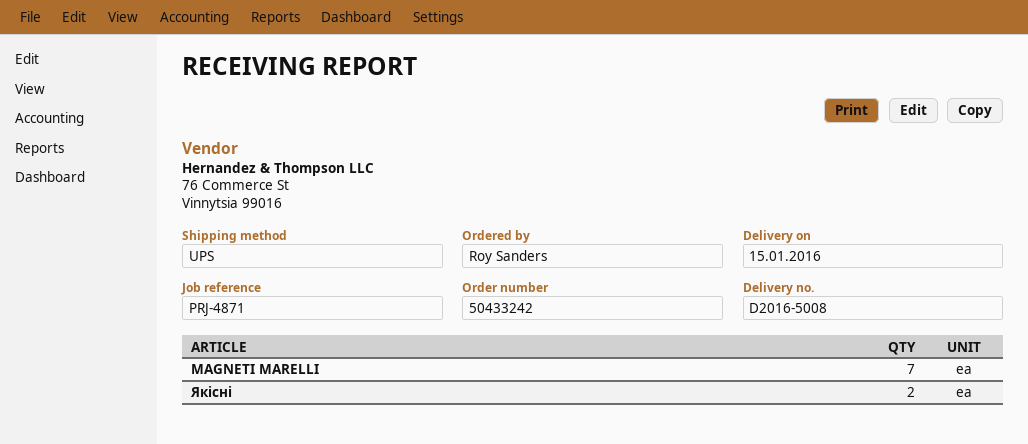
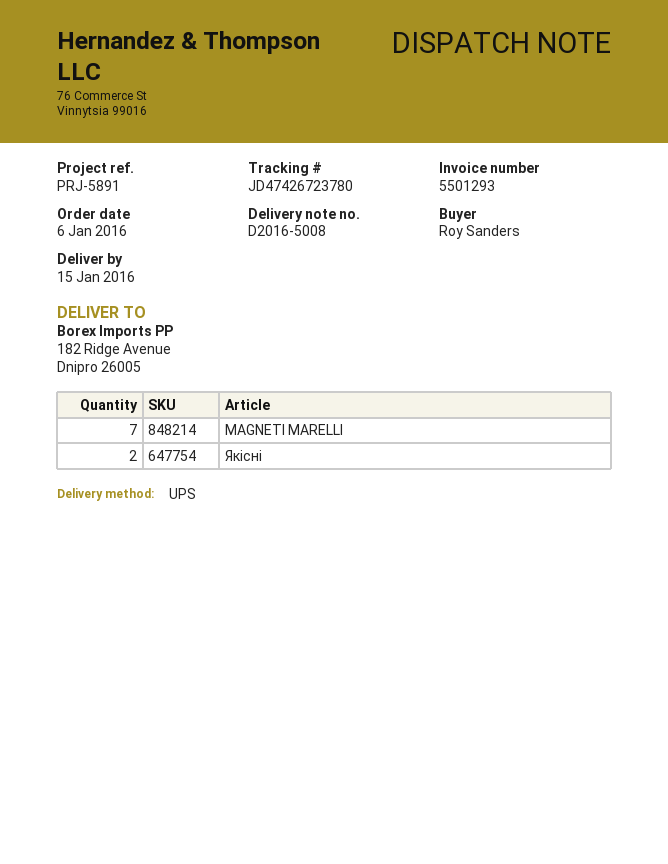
reference: PRJ-4871 -> PRJ-5891

